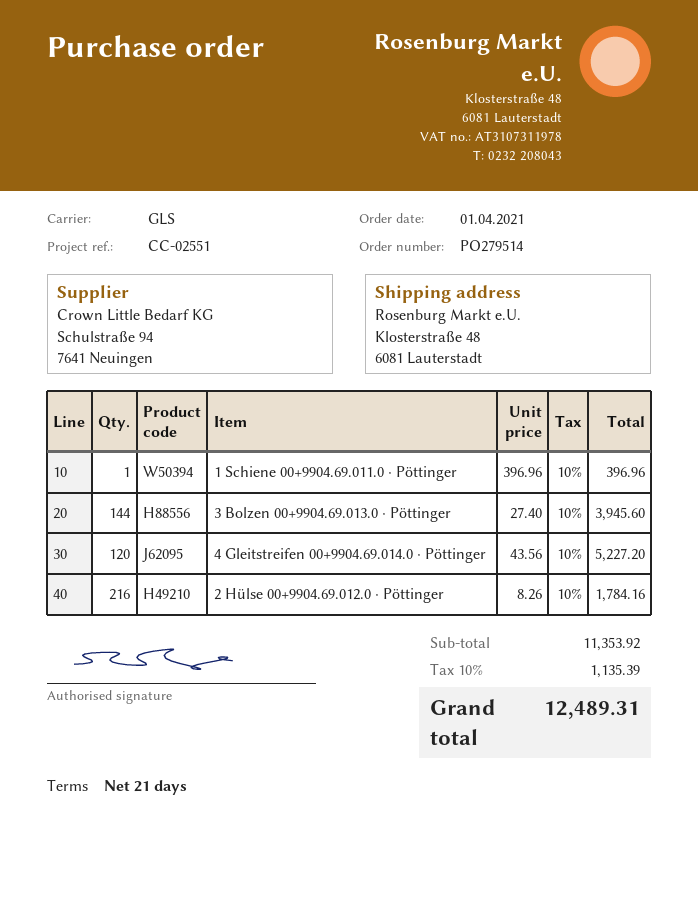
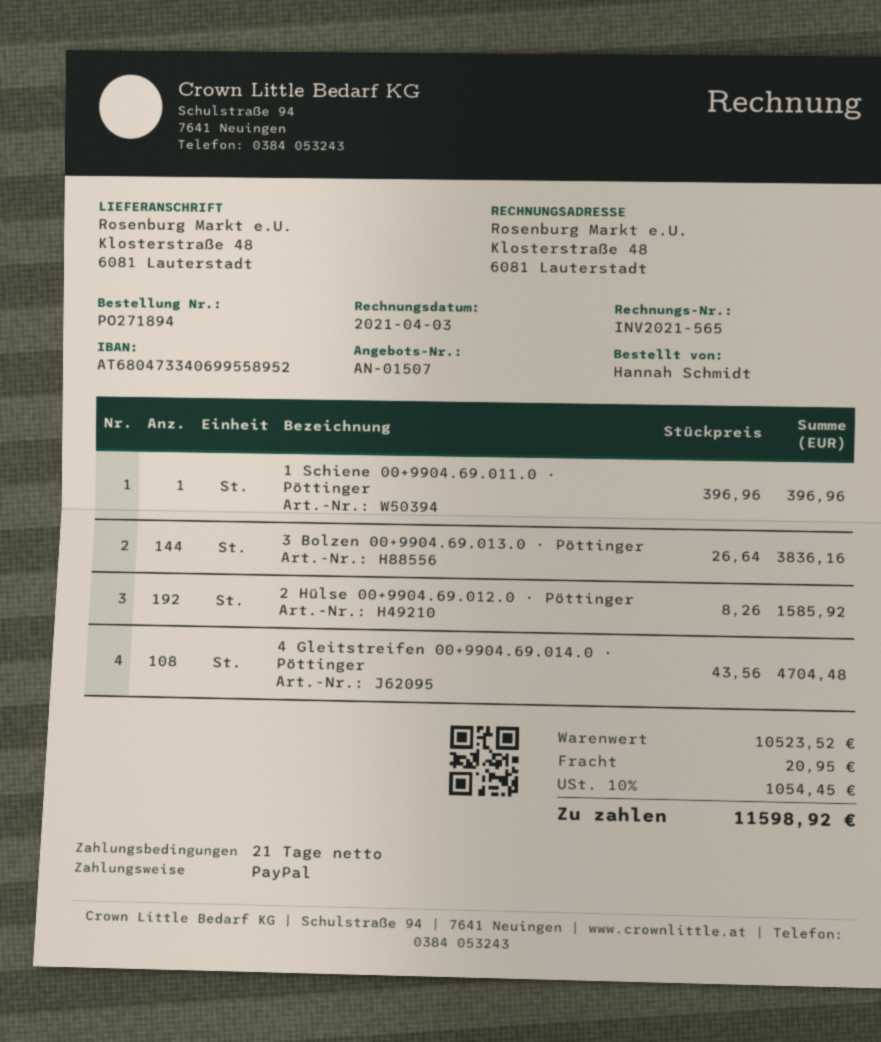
order number: PO279514 -> PO271894
3 Bolzen 00+9904.69.013.0 · Pöttinger: 144 x 27.40 = 3945.60 -> 144 x 26.64 = 3836.16
4 Gleitstreifen 00+9904.69.014.0 · Pöttinger: 120 x 43.56 = 5227.20 -> 108 x 43.56 = 4704.48
2 Hülse 00+9904.69.012.0 · Pöttinger: 216 x 8.26 = 1784.16 -> 192 x 8.26 = 1585.92
subtotal: 11353.92 -> 10523.52
shipping: none -> 20.95
tax: 10% = 1135.39 -> 10% = 1054.45
total: 12489.31 -> 11598.92

